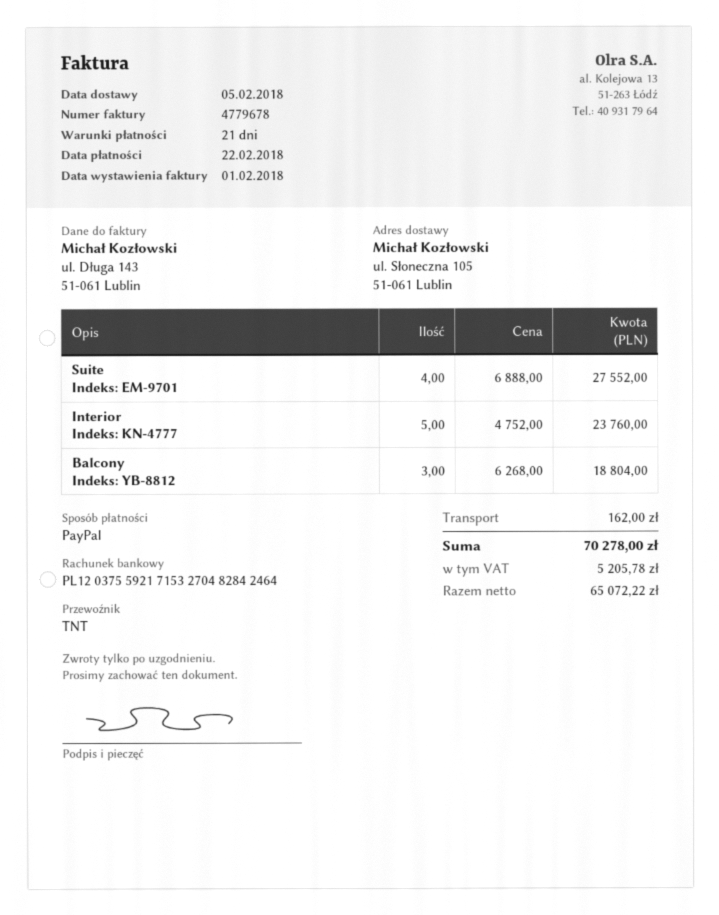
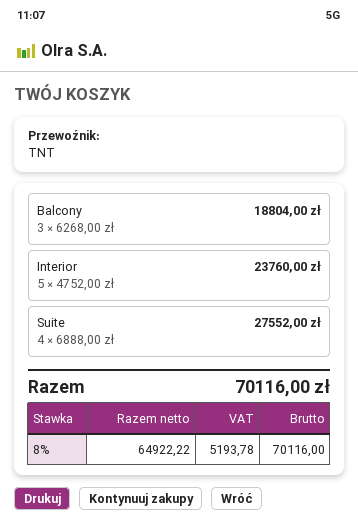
shipping: 162.00 -> none
net: 65072.22 -> 64922.22
tax: 5205.78 -> 5193.78
total: 70278.00 -> 70116.00

